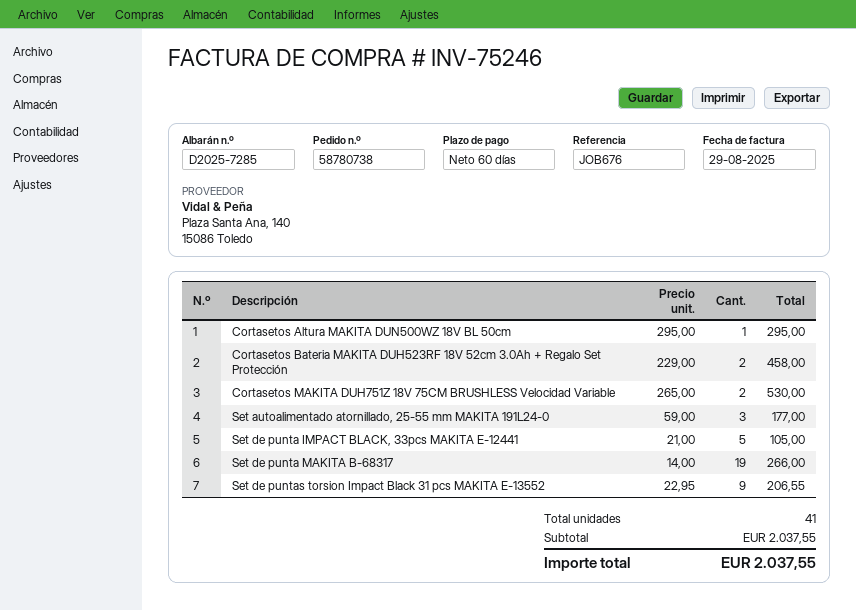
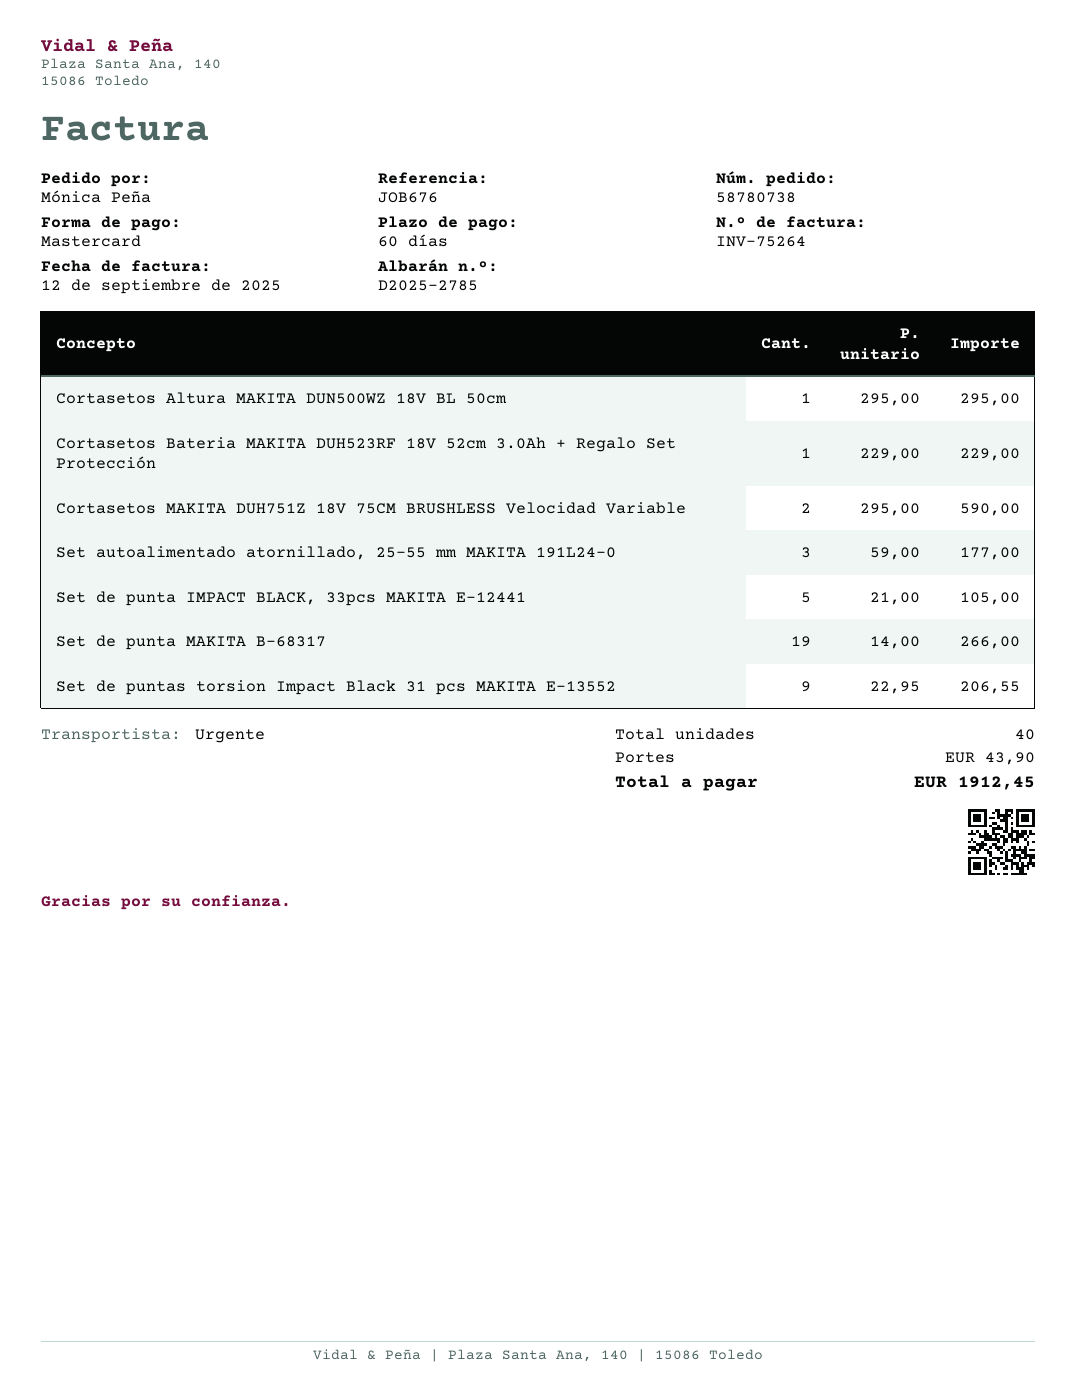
delivery note number: D2025-7285 -> D2025-2785
invoice number: INV-75246 -> INV-75264
invoice date: 2025-08-29 -> 2025-09-12
Cortasetos Bateria MAKITA DUH523RF 18V 52cm 3.0Ah + Regalo Set Protección: 2 x 229.00 = 458.00 -> 1 x 229.00 = 229.00
Cortasetos MAKITA DUH751Z 18V 75CM BRUSHLESS Velocidad Variable: 2 x 265.00 = 530.00 -> 2 x 295.00 = 590.00
total quantity: 41 -> 40
shipping: none -> 43.90
total: 2037.55 -> 1912.45

